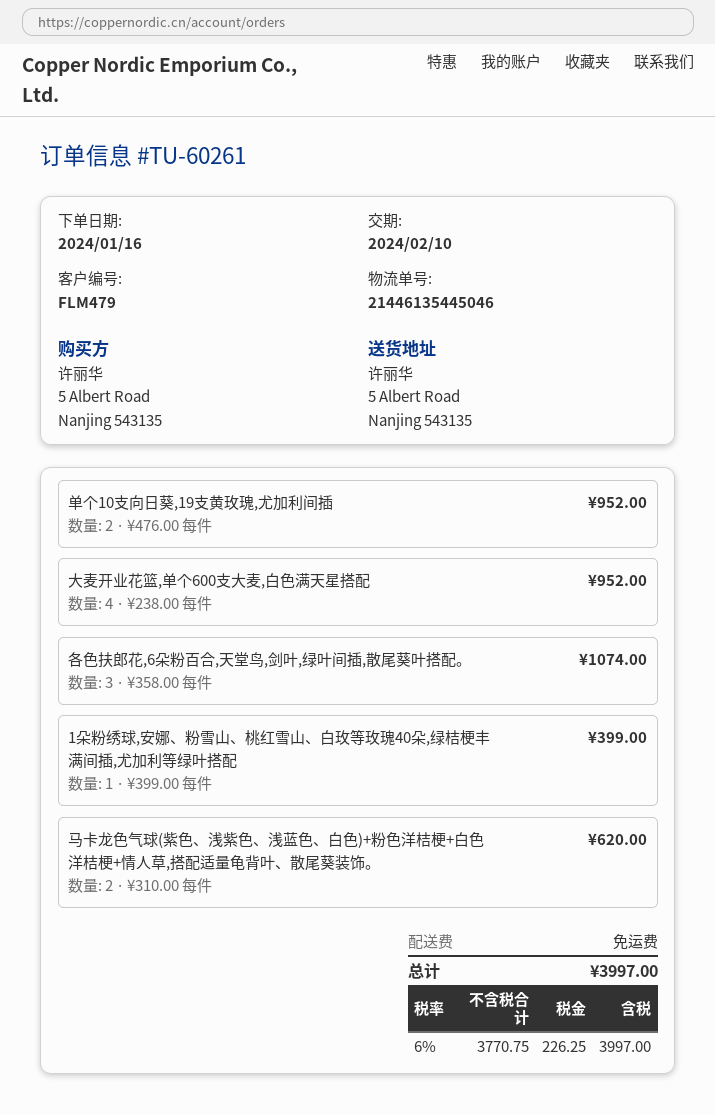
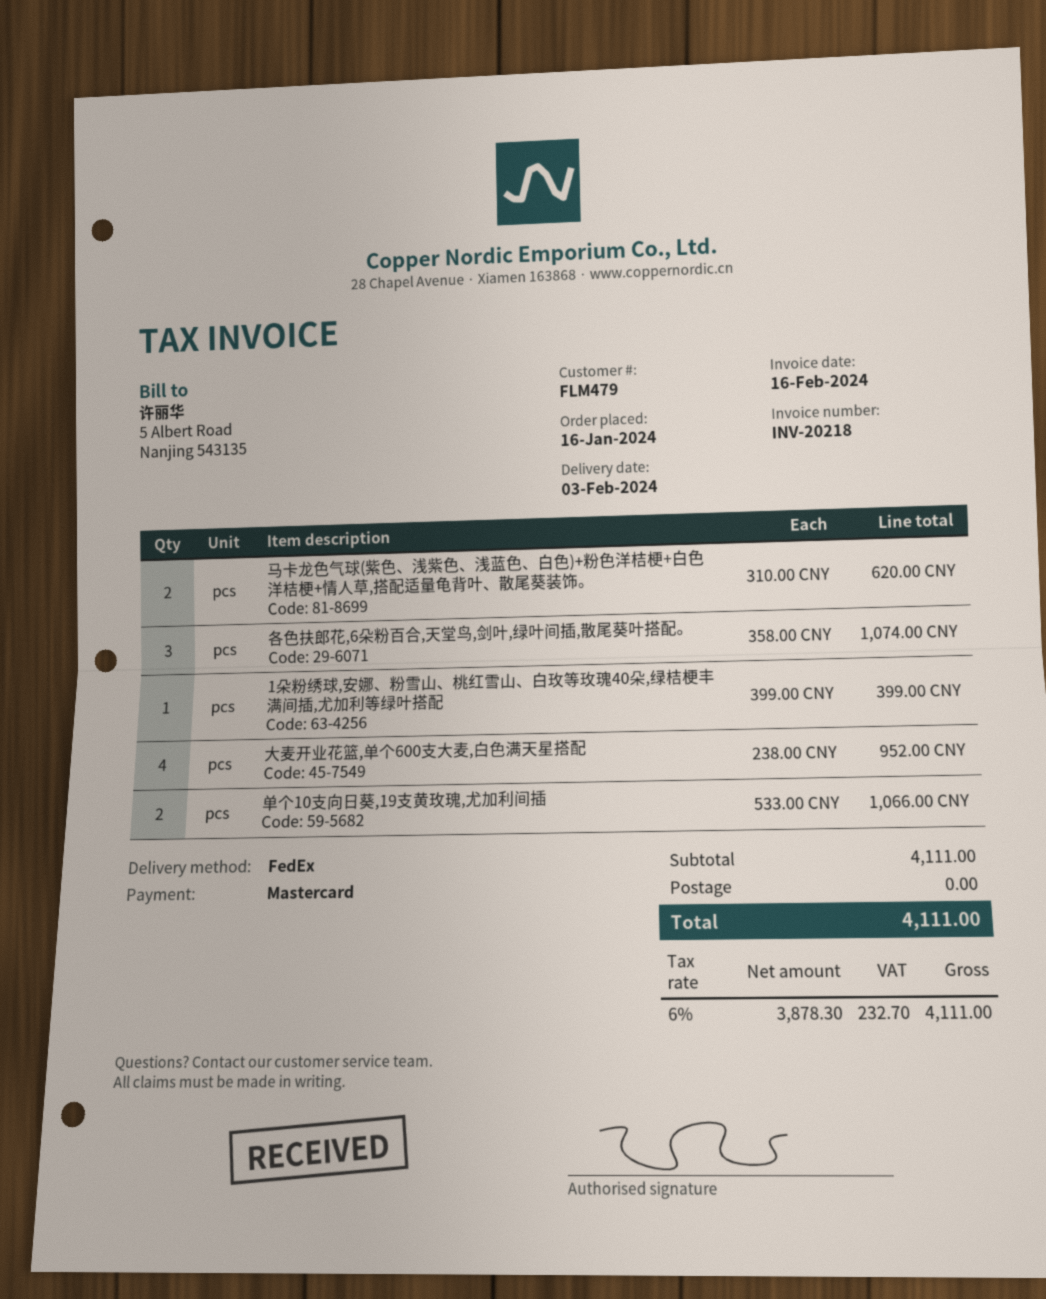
delivery date: 2024-02-10 -> 2024-02-03
单个10支向日葵,19支黄玫瑰,尤加利间插: 2 x 476.00 = 952.00 -> 2 x 533.00 = 1066.00
net: 3770.75 -> 3878.30
tax: 6% = 226.25 -> 6% = 232.70
total: 3997.00 -> 4111.00

